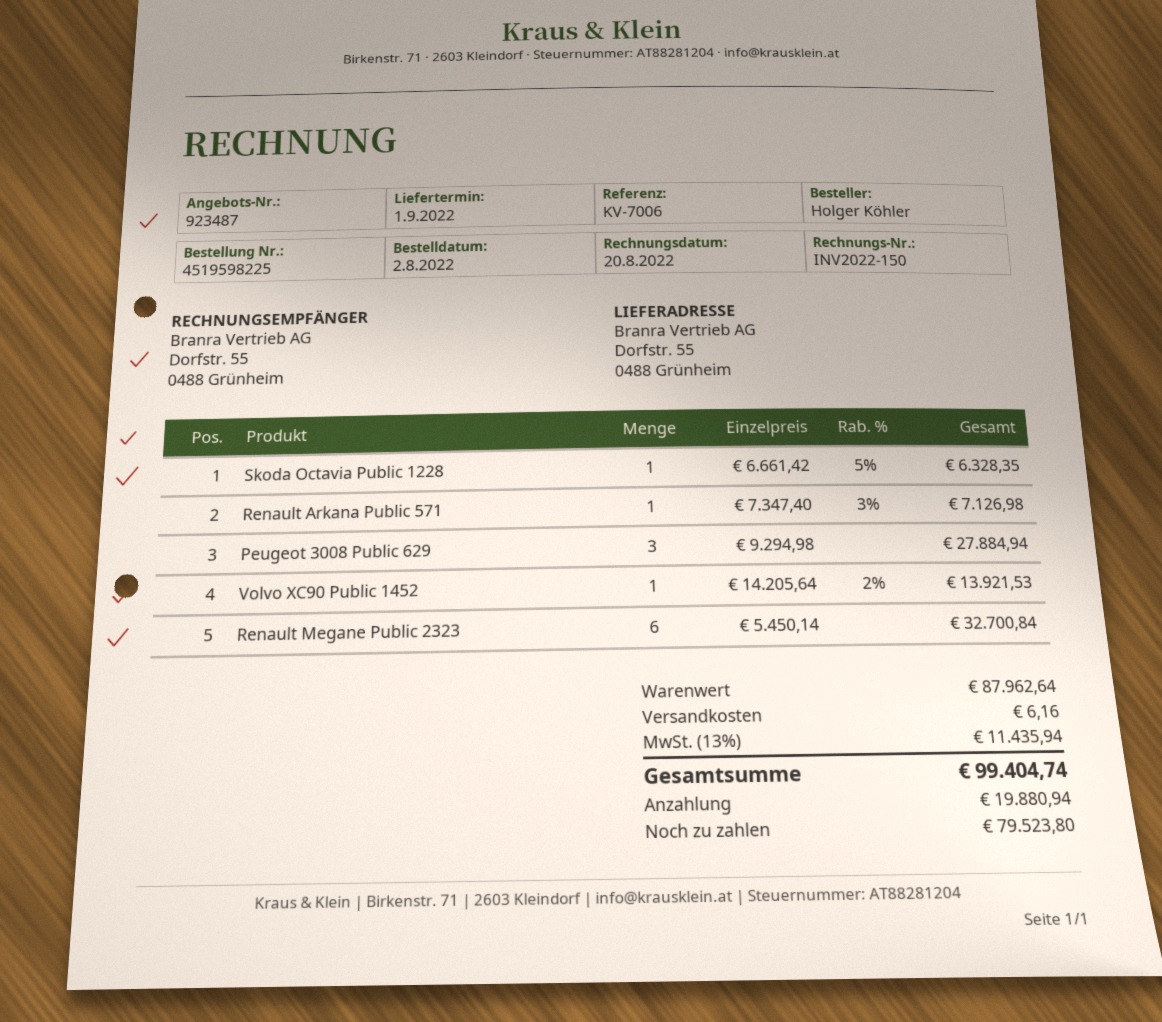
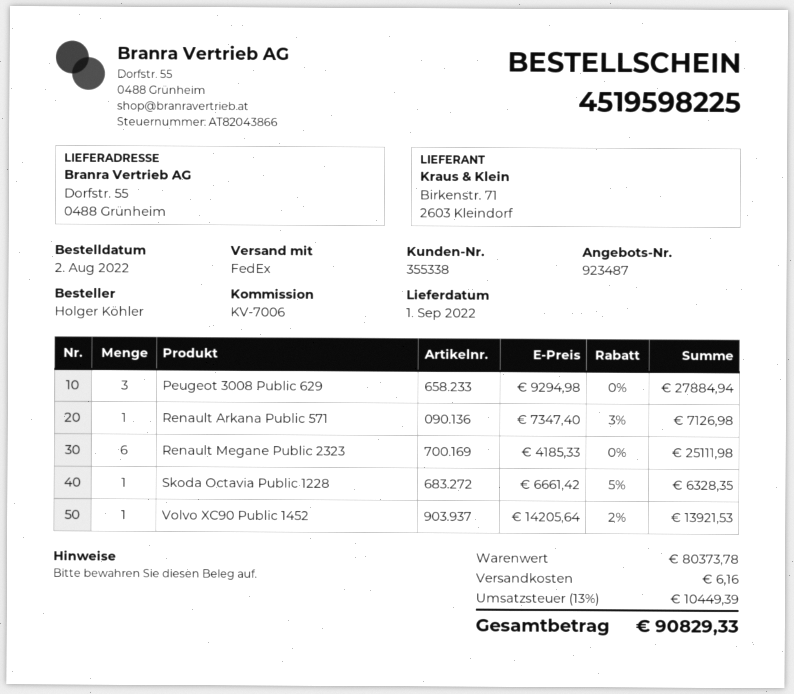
Renault Megane Public 2323: 6 x 5450.14 = 32700.84 -> 6 x 4185.33 = 25111.98
subtotal: 87962.64 -> 80373.78
tax: 13% = 11435.94 -> 13% = 10449.39
total: 99404.74 -> 90829.33

